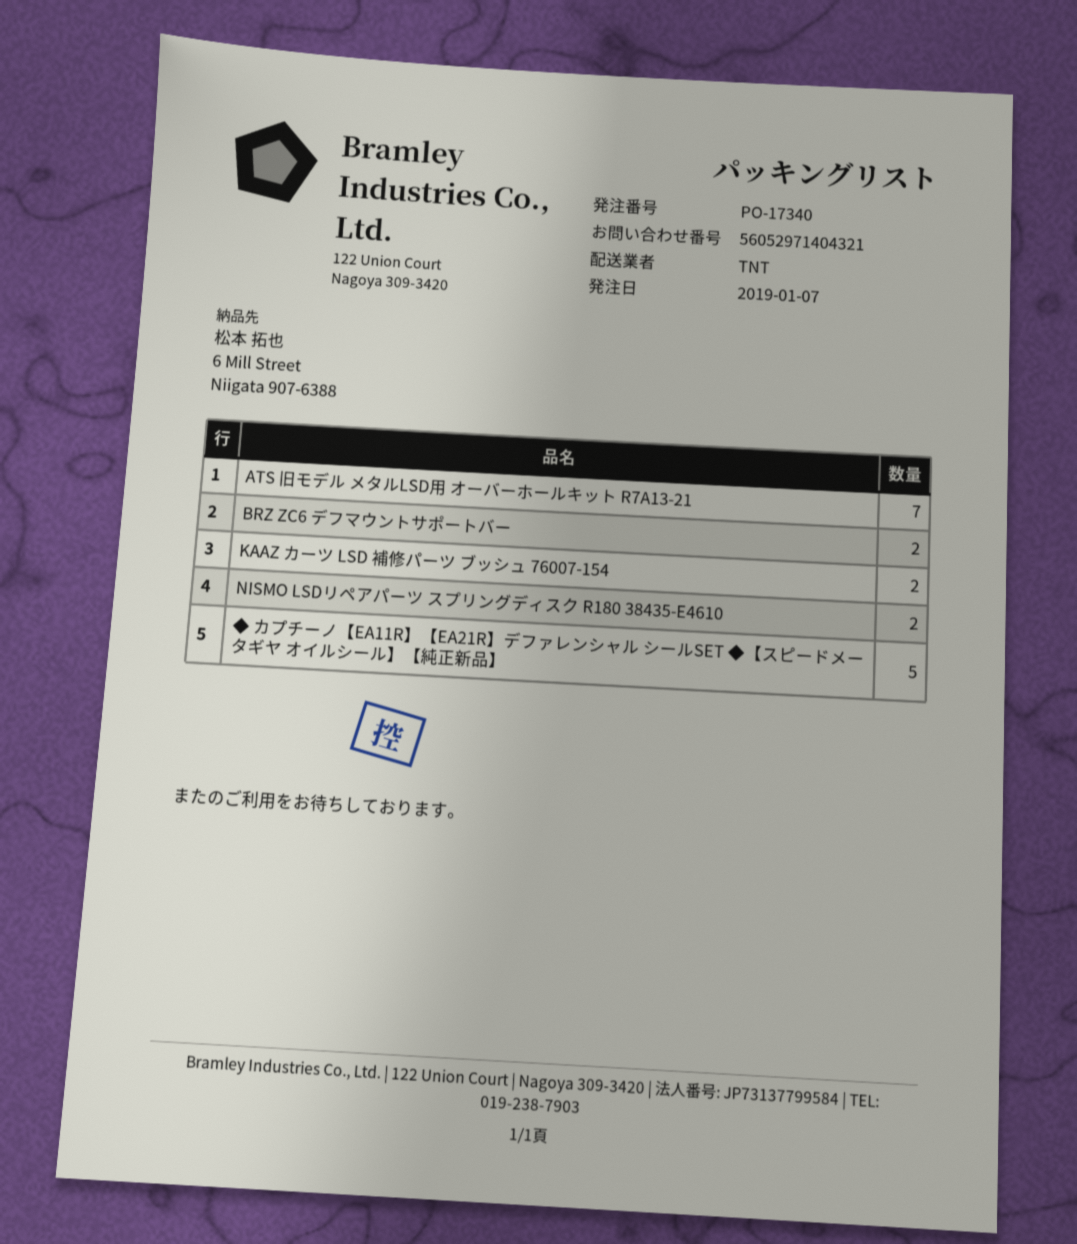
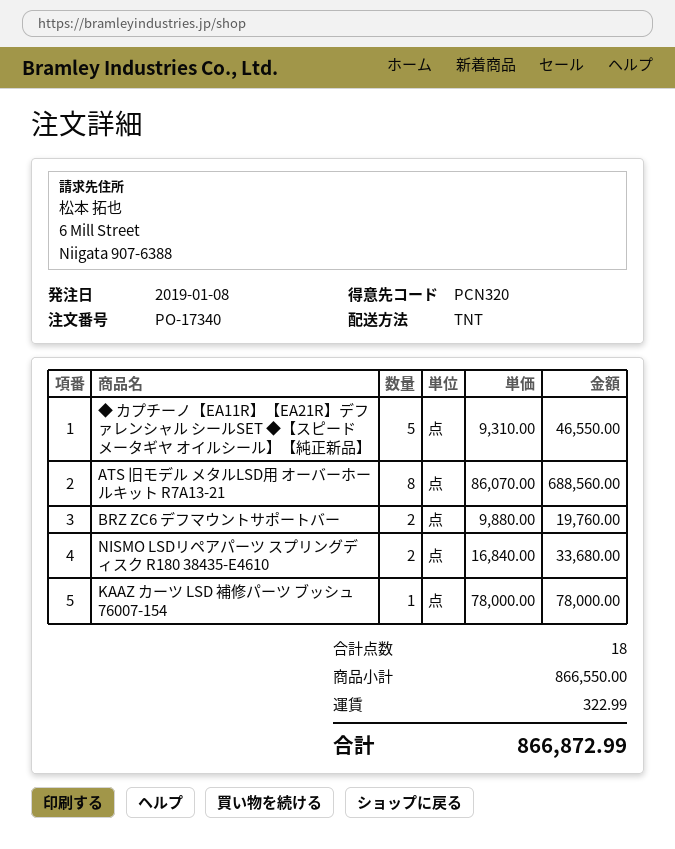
order date: 2019-01-07 -> 2019-01-08
ATS 旧モデル メタルLSD用 オーバーホールキット R7A13-21: 7 -> 8
KAAZ カーツ LSD 補修パーツ ブッシュ 76007-154: 2 -> 1

